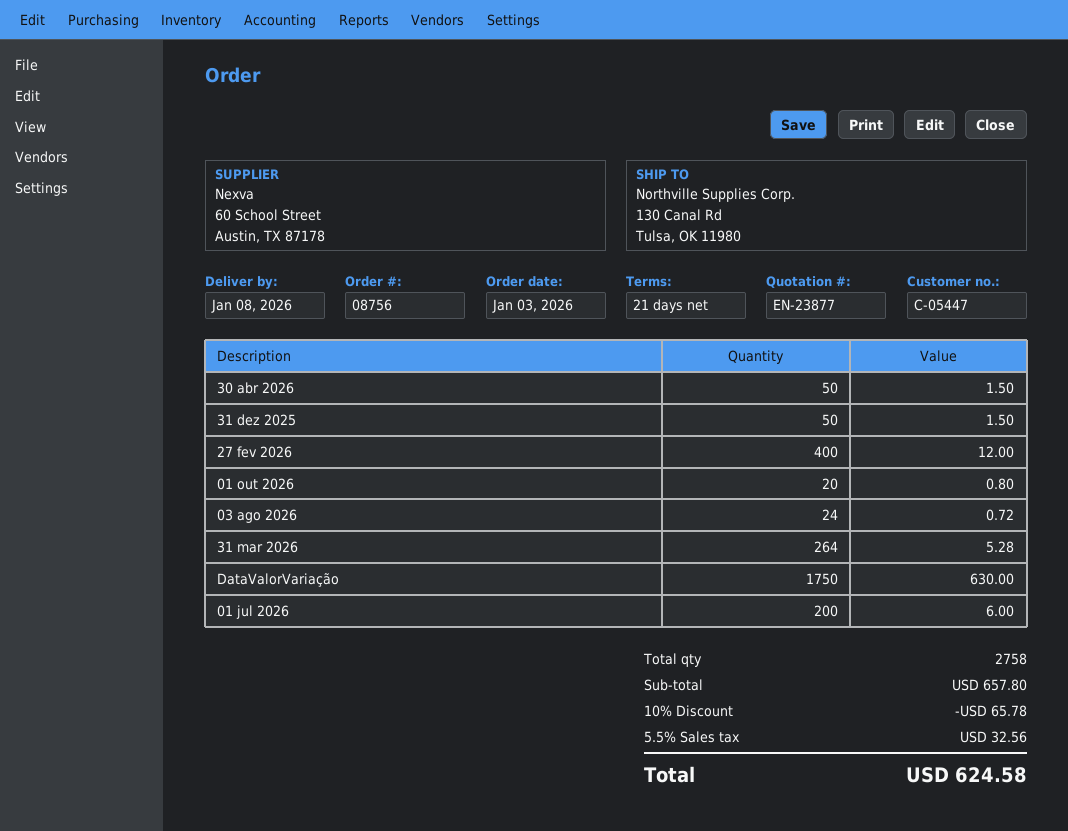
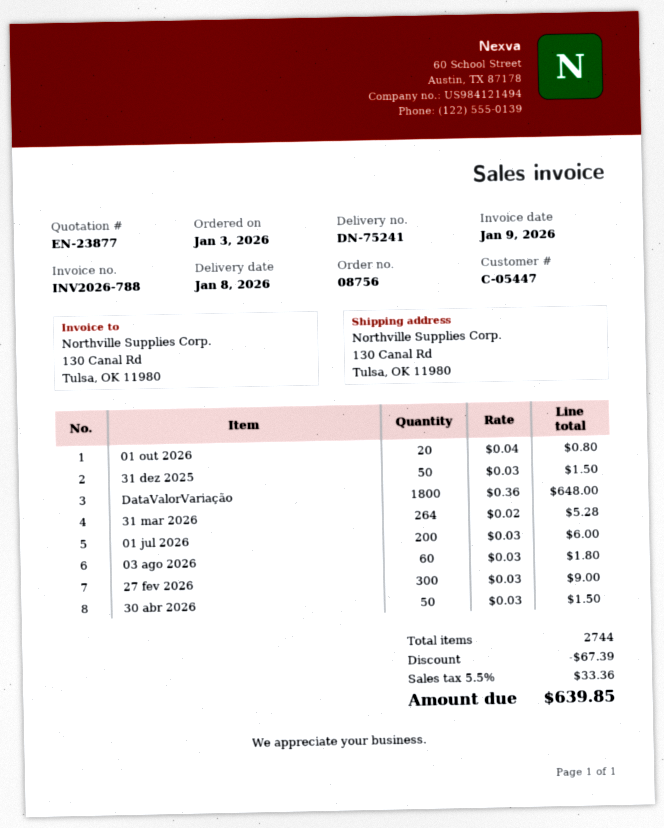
27 fev 2026: 400 for 12.00 -> 300 for 9.00
03 ago 2026: 24 for 0.72 -> 60 for 1.80
DataValorVariação: 1750 for 630.00 -> 1800 for 648.00
total quantity: 2758 -> 2744
discount: 65.78 -> 67.39
tax: 5.5% = 32.56 -> 5.5% = 33.36
total: 624.58 -> 639.85

